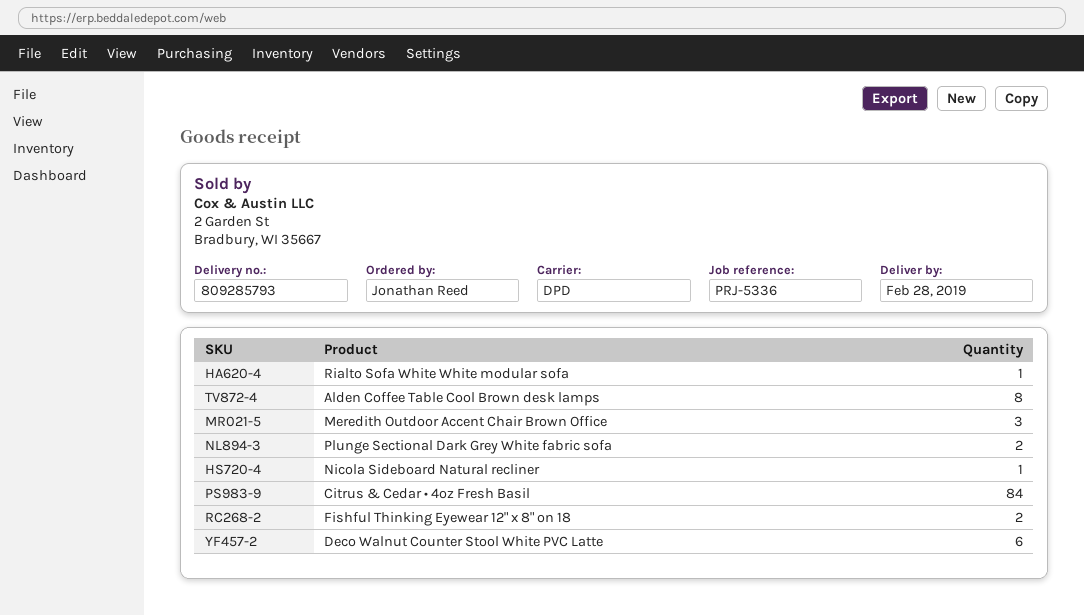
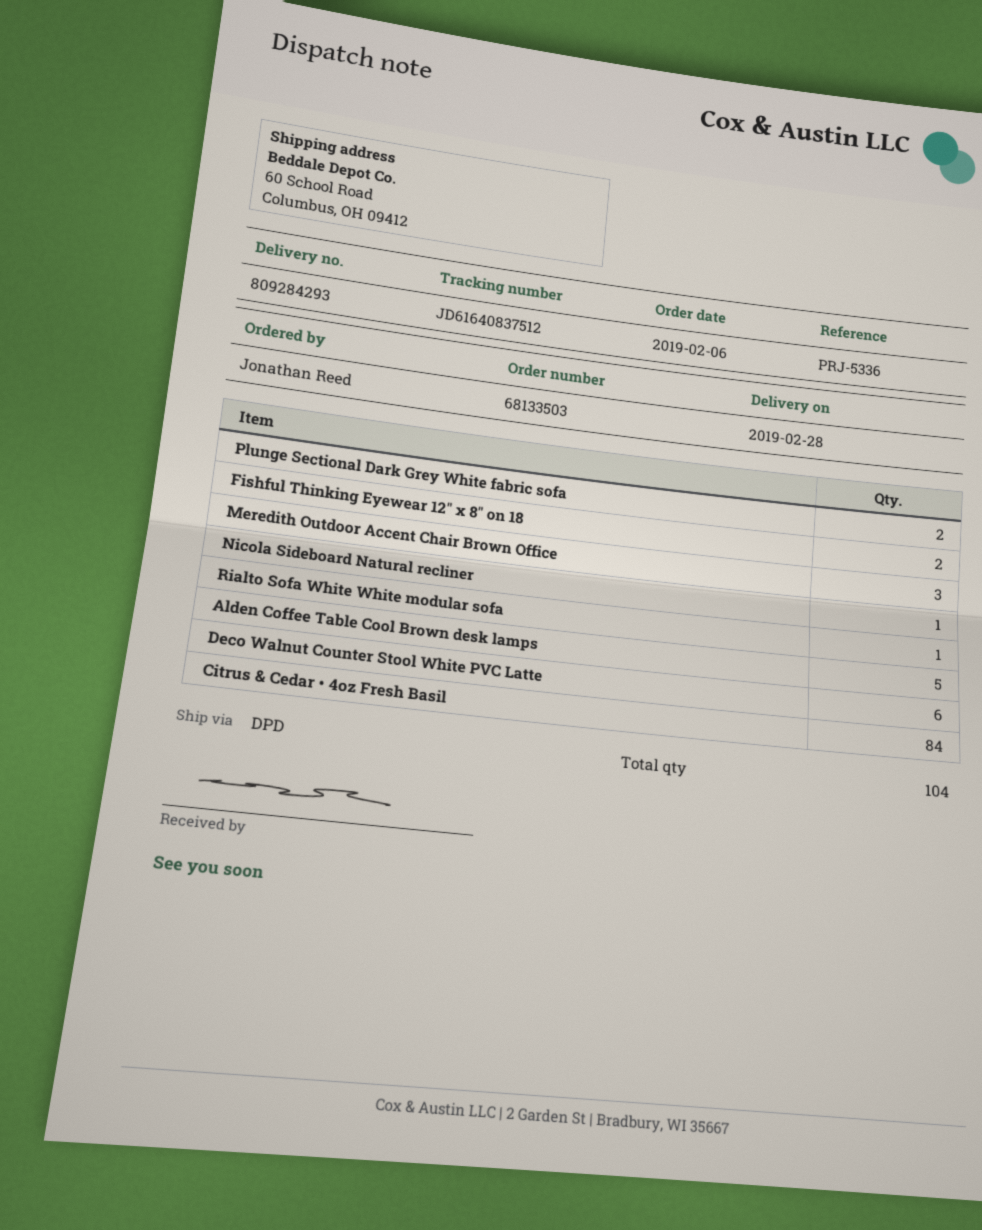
delivery note number: 809285793 -> 809284293
Alden Coffee Table Cool Brown desk lamps: 8 -> 5

